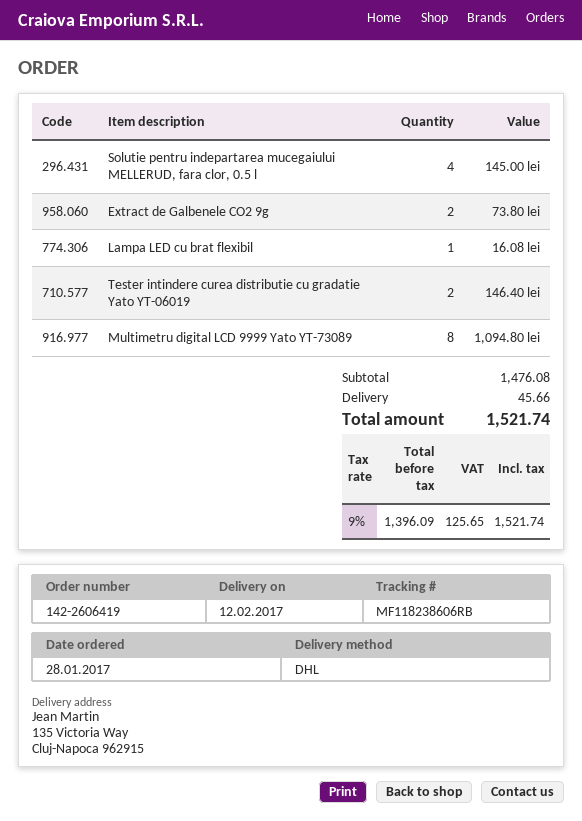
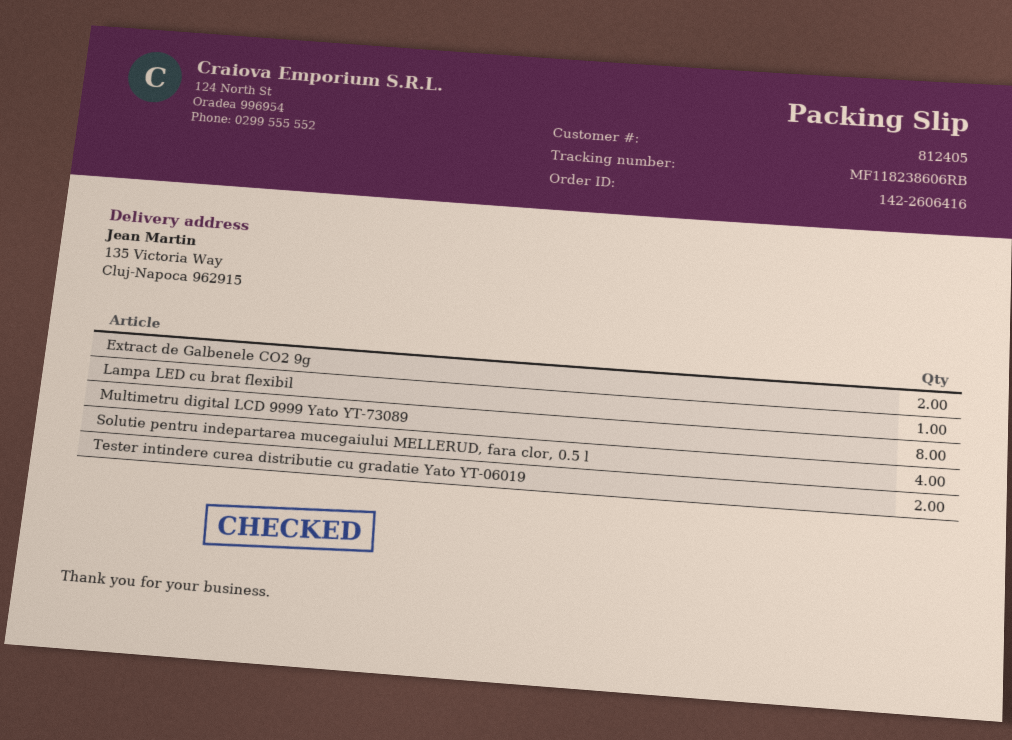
order number: 142-2606419 -> 142-2606416

